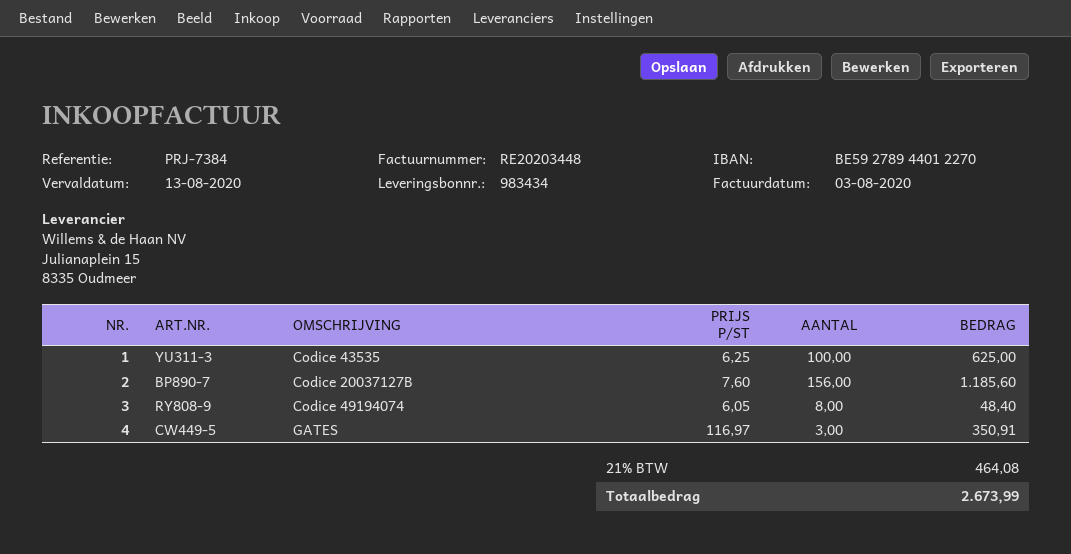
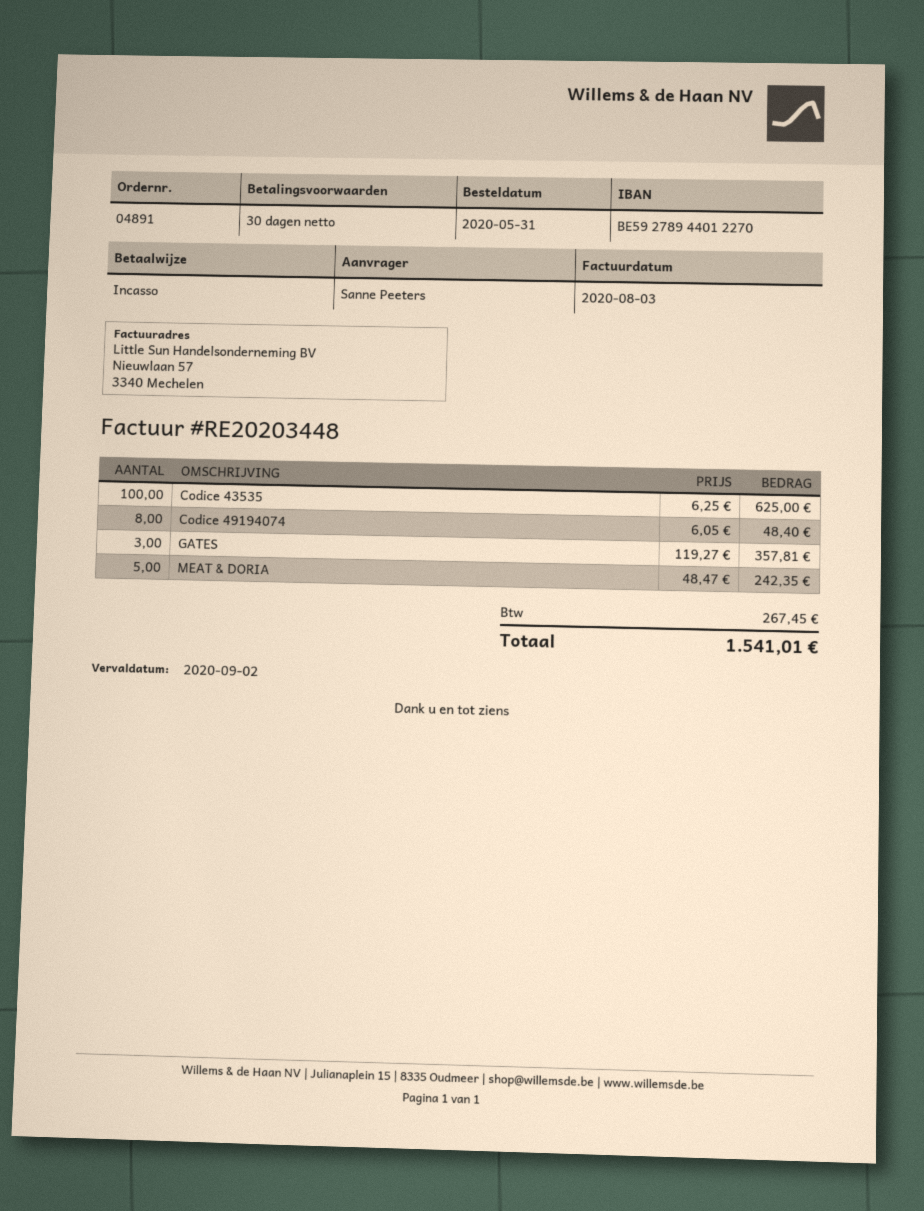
due date: 2020-08-13 -> 2020-09-02
Codice 20037127B: 156 x 7.60 = 1185.60 -> none
GATES: 3 x 116.97 = 350.91 -> 3 x 119.27 = 357.81
MEAT & DORIA: none -> 5 x 48.47 = 242.35
tax: 464.08 -> 267.45
total: 2673.99 -> 1541.01

